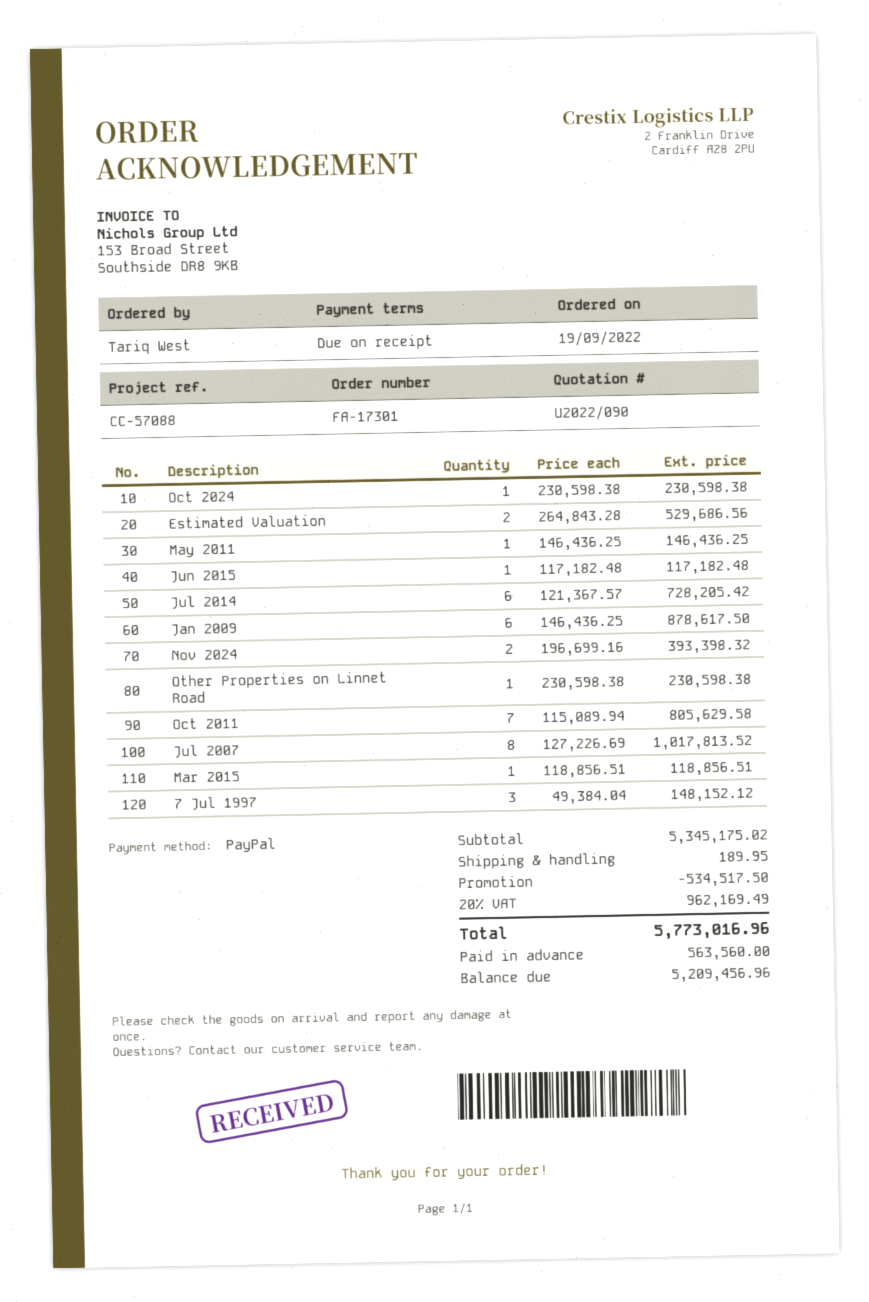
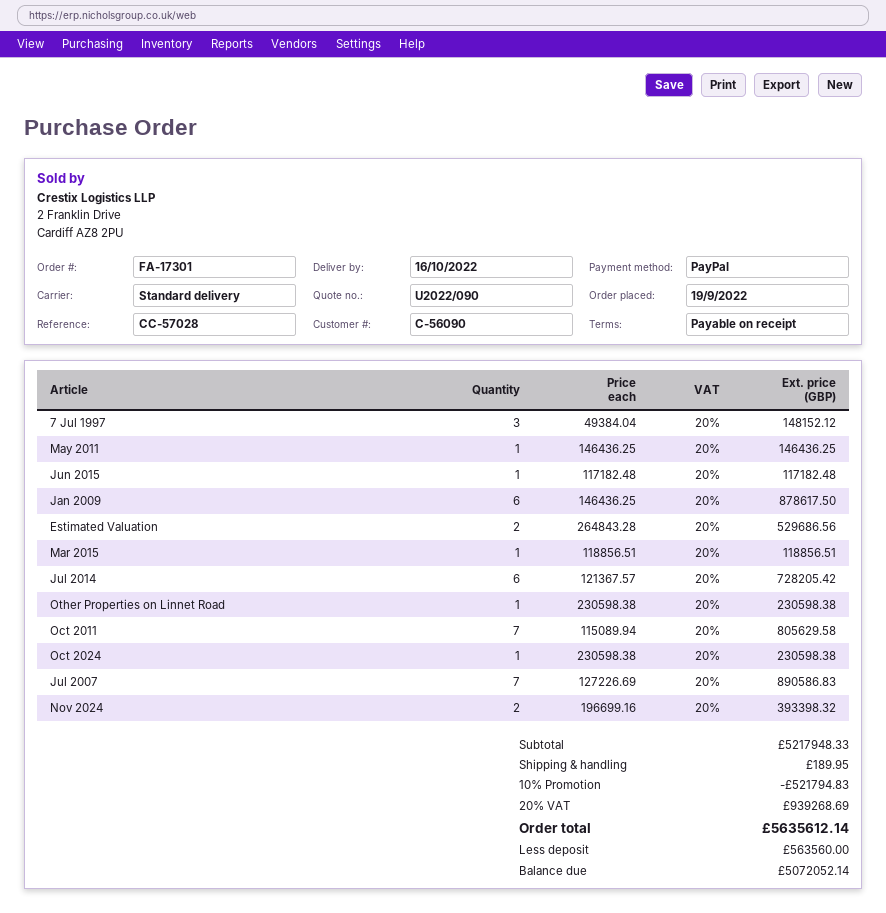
reference: CC-57088 -> CC-57028
Jul 2007: 8 x 127226.69 = 1017813.52 -> 7 x 127226.69 = 890586.83
subtotal: 5345175.02 -> 5217948.33
discount: 534517.50 -> 521794.83
tax: 20% = 962169.49 -> 20% = 939268.69
total: 5773016.96 -> 5635612.14
balance: 5209456.96 -> 5072052.14

